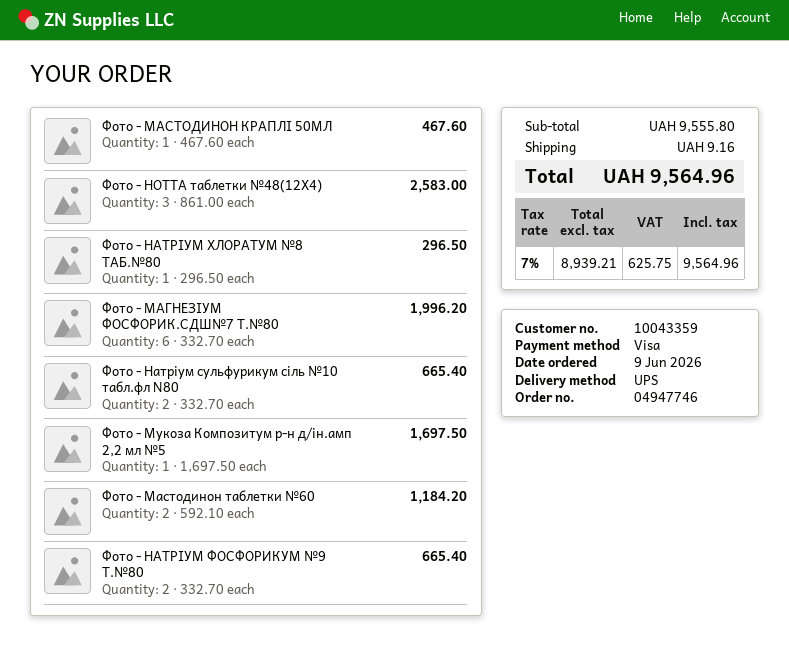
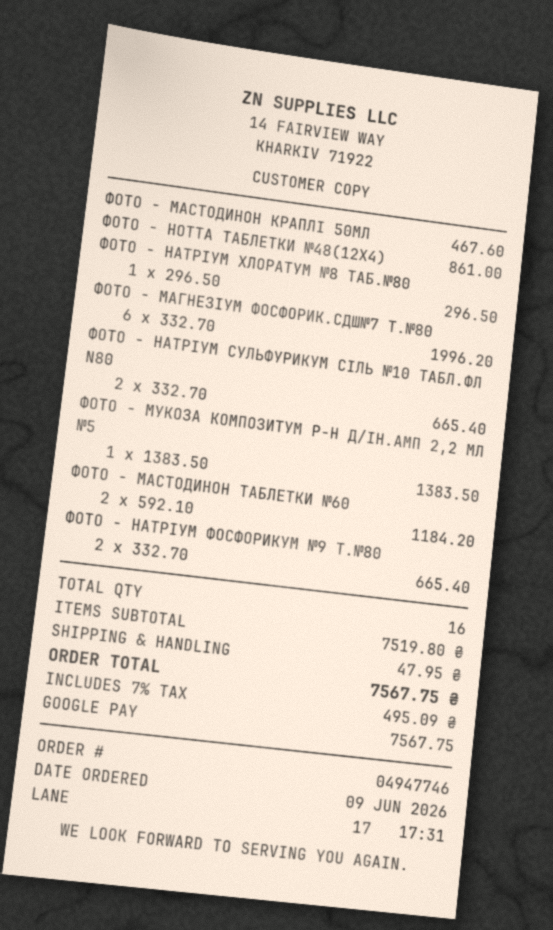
payment method: Visa -> Google Pay
Фото - НОТТА таблетки №48(12Х4): 3 x 861.00 = 2583.00 -> 1 x 861.00 = 861.00
Фото - Мукоза Композитум р-н д/ін.амп 2,2 мл №5: 1 x 1697.50 = 1697.50 -> 1 x 1383.50 = 1383.50
subtotal: 9555.80 -> 7519.80
shipping: 9.16 -> 47.95
tax: 7% = 625.75 -> 7% = 495.09
total: 9564.96 -> 7567.75

